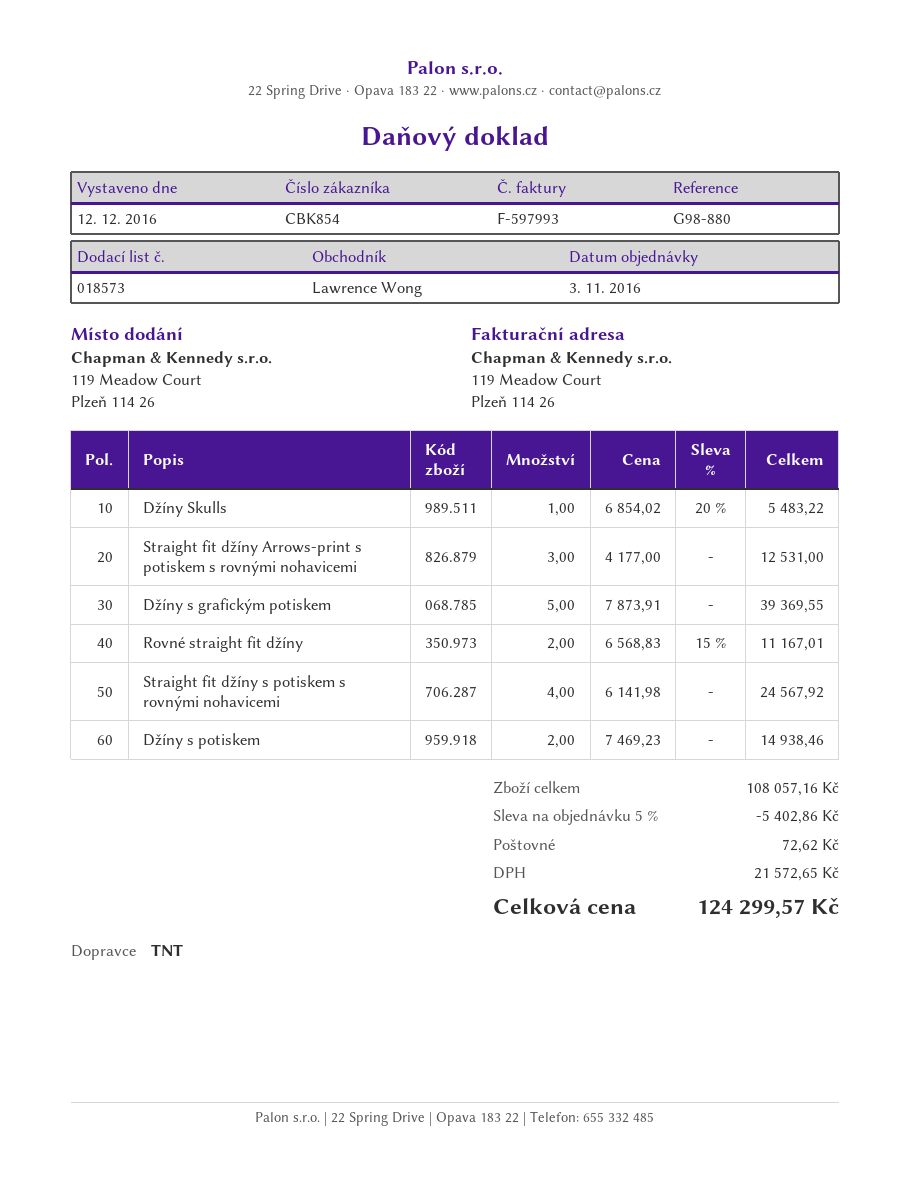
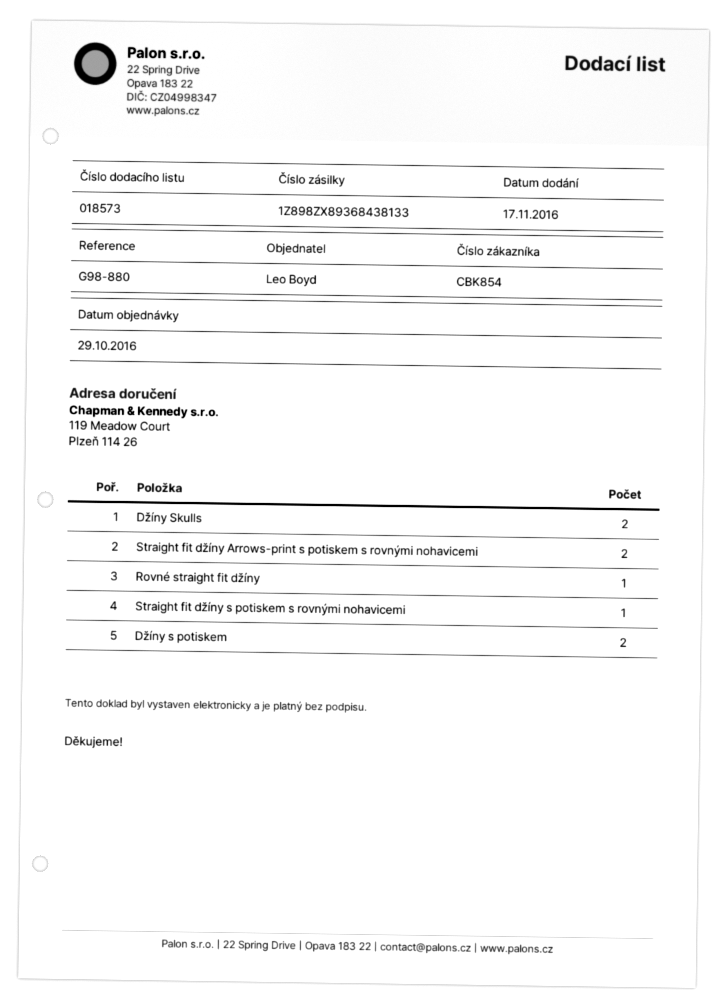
order date: 2016-11-03 -> 2016-10-29
Džíny Skulls: 1 -> 2
Straight fit džíny Arrows-print s potiskem s rovnými nohavicemi: 3 -> 2
Džíny s grafickým potiskem: 5 -> none
Rovné straight fit džíny: 2 -> 1
Straight fit džíny s potiskem s rovnými nohavicemi: 4 -> 1

